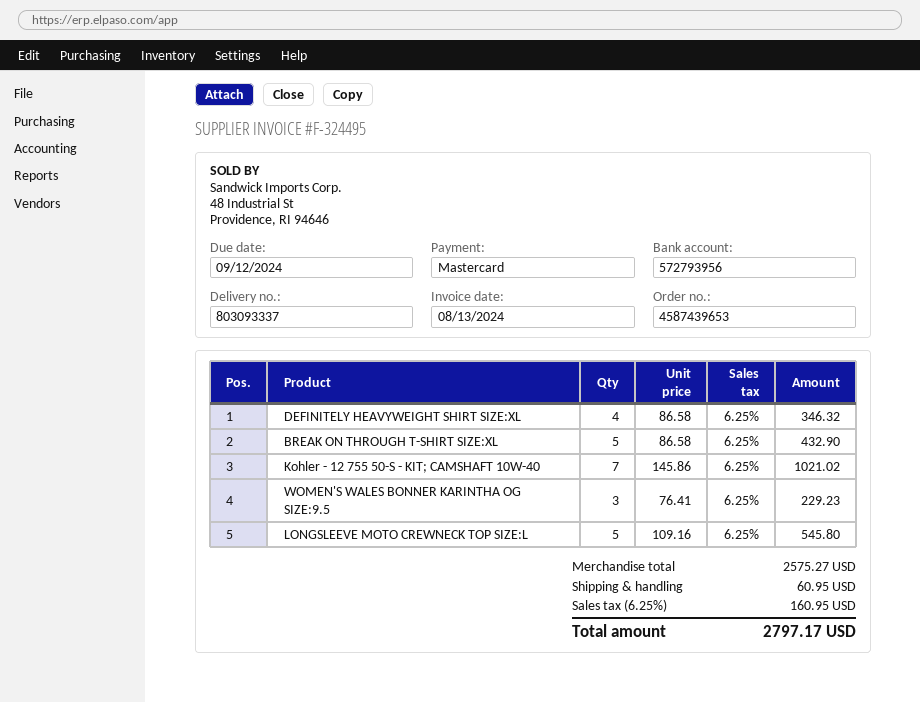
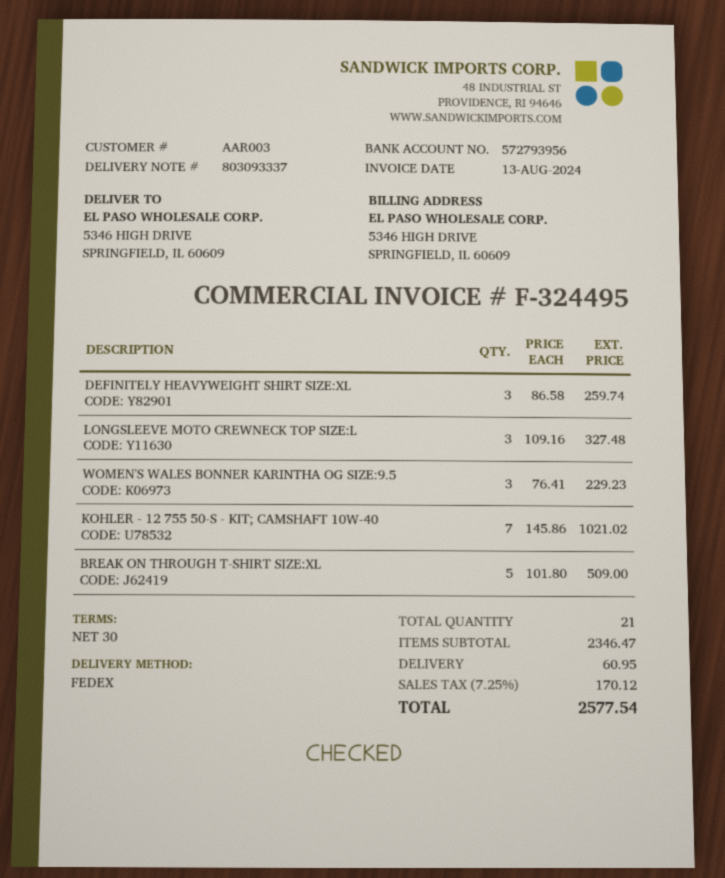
DEFINITELY HEAVYWEIGHT SHIRT SIZE:XL: 4 x 86.58 = 346.32 -> 3 x 86.58 = 259.74
BREAK ON THROUGH T-SHIRT SIZE:XL: 5 x 86.58 = 432.90 -> 5 x 101.80 = 509.00
LONGSLEEVE MOTO CREWNECK TOP SIZE:L: 5 x 109.16 = 545.80 -> 3 x 109.16 = 327.48
subtotal: 2575.27 -> 2346.47
tax: 6.25% = 160.95 -> 7.25% = 170.12
total: 2797.17 -> 2577.54

